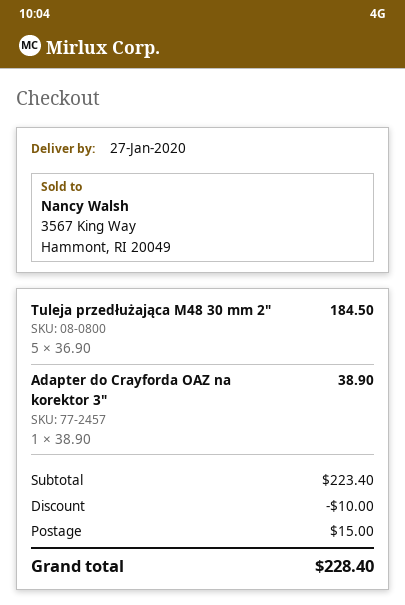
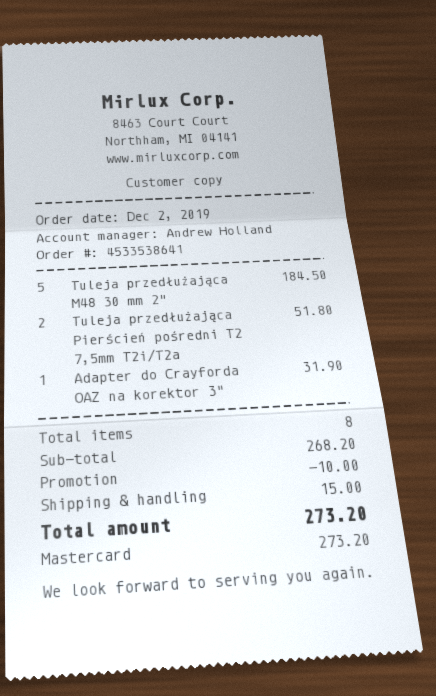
Adapter do Crayforda OAZ na korektor 3": 1 for 38.90 -> 1 for 31.90
Tuleja przedłużająca Pierścień pośredni T2 7,5mm T2i/T2a: none -> 2 for 51.80
subtotal: 223.40 -> 268.20
total: 228.40 -> 273.20

